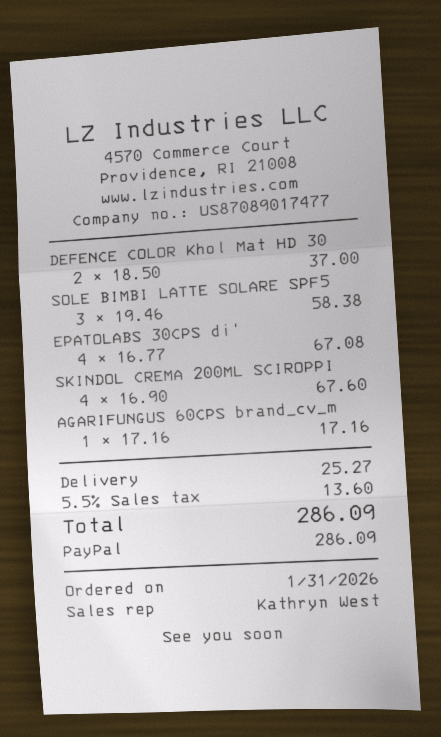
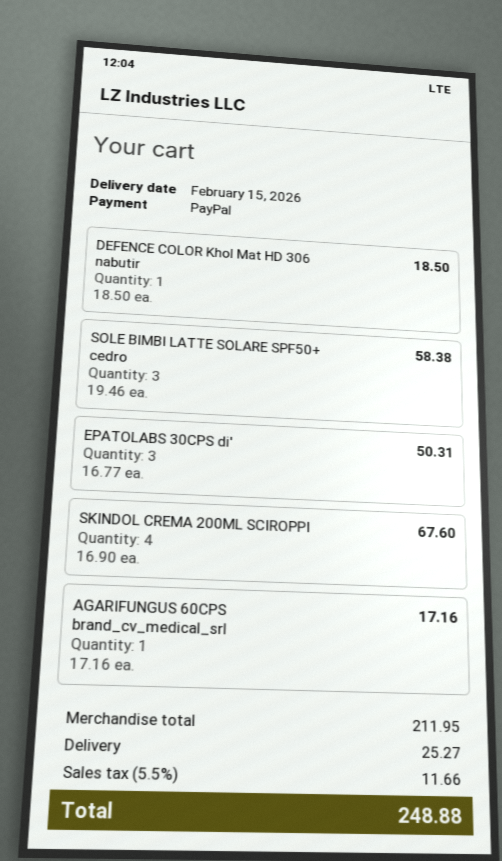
DEFENCE COLOR Khol Mat HD 30: 2 x 18.50 = 37.00 -> 1 x 18.50 = 18.50
EPATOLABS 30CPS di': 4 x 16.77 = 67.08 -> 3 x 16.77 = 50.31
tax: 5.5% = 13.60 -> 5.5% = 11.66
total: 286.09 -> 248.88

